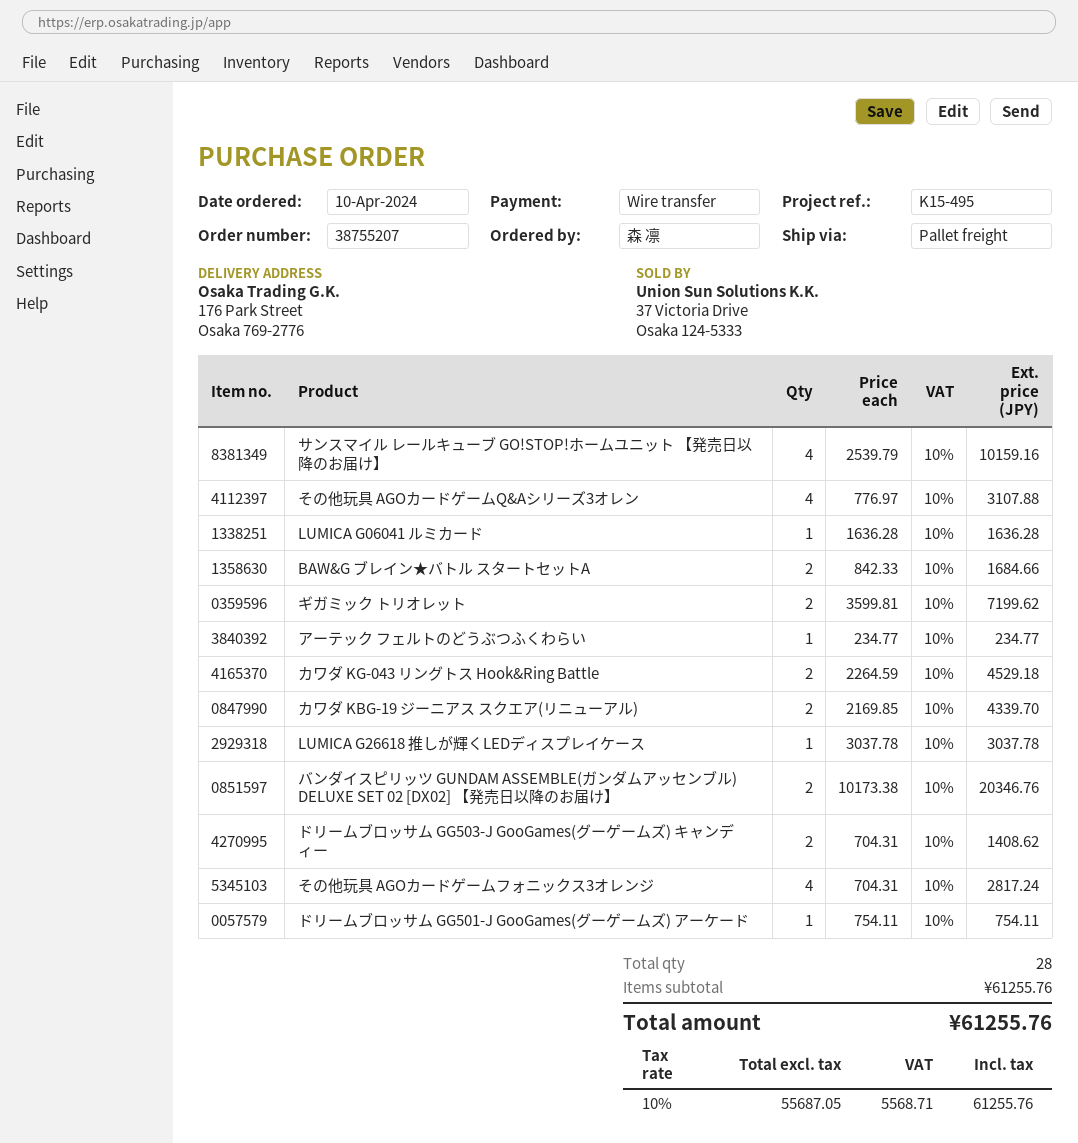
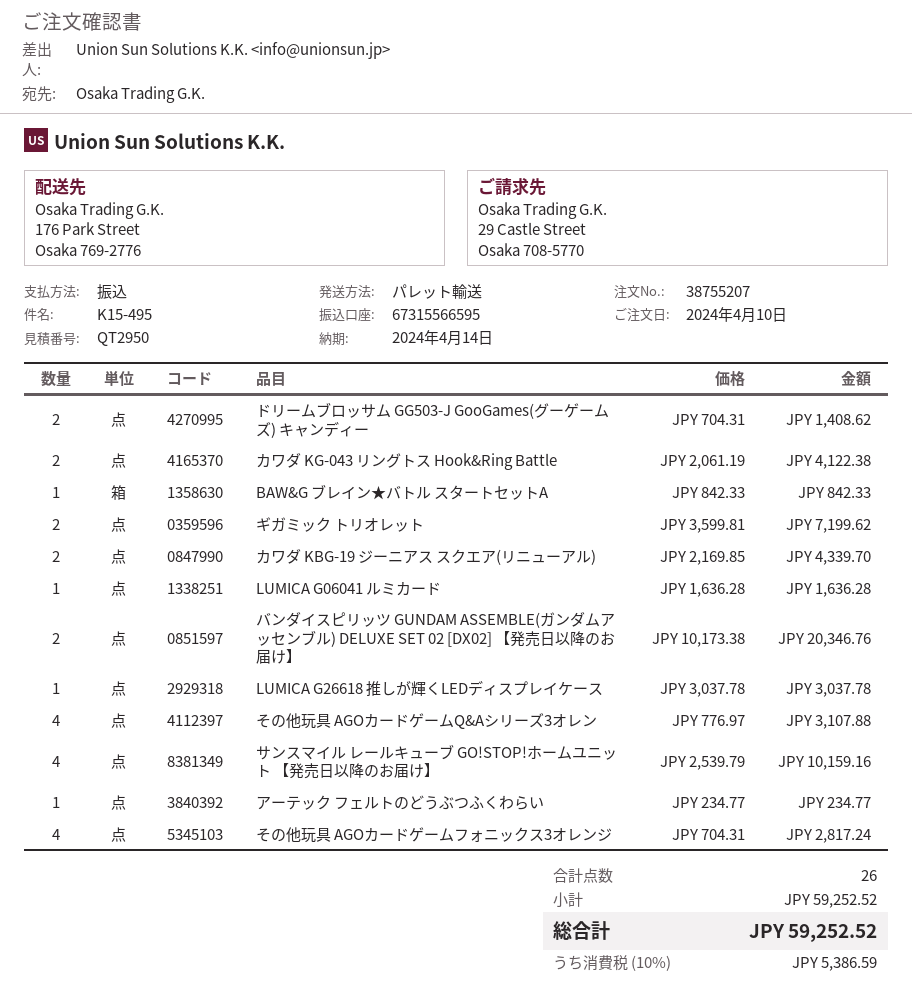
BAW&G ブレイン★バトル スタートセットA: 2 x 842.33 = 1684.66 -> 1 x 842.33 = 842.33
カワダ KG-043 リングトス Hook&Ring Battle: 2 x 2264.59 = 4529.18 -> 2 x 2061.19 = 4122.38
ドリームブロッサム GG501-J GooGames(グーゲームズ) アーケード: 1 x 754.11 = 754.11 -> none
total quantity: 28 -> 26
subtotal: 61255.76 -> 59252.52
tax: 10% = 5568.71 -> 10% = 5386.59
total: 61255.76 -> 59252.52

